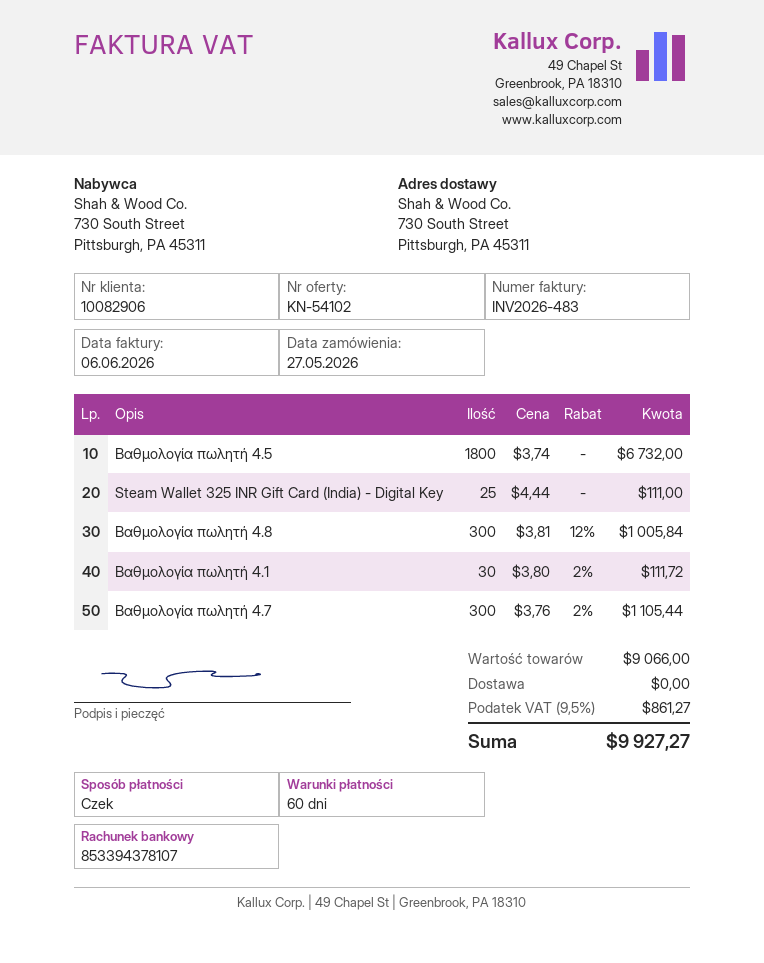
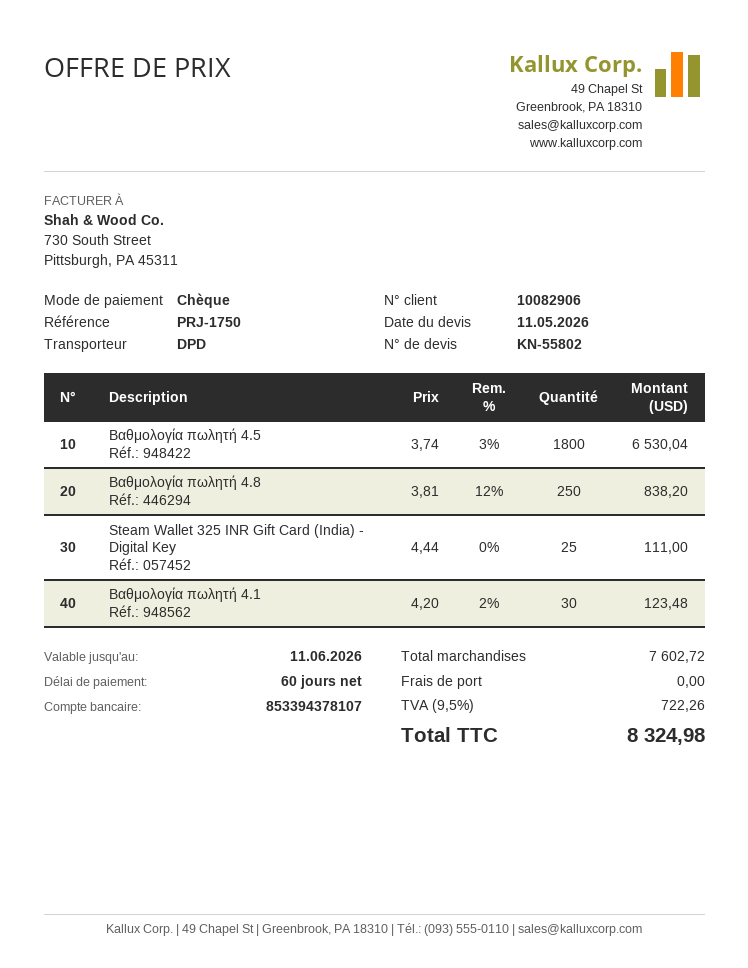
quote number: KN-54102 -> KN-55802
Βαθμολογία πωλητή 4.5: 1800 x 3.74 = 6732.00 -> 1800 x 3.74 - 3% = 6530.04
Βαθμολογία πωλητή 4.8: 300 x 3.81 - 12% = 1005.84 -> 250 x 3.81 - 12% = 838.20
Βαθμολογία πωλητή 4.1: 30 x 3.80 - 2% = 111.72 -> 30 x 4.20 - 2% = 123.48
Βαθμολογία πωλητή 4.7: 300 x 3.76 - 2% = 1105.44 -> none
subtotal: 9066.00 -> 7602.72
tax: 9.5% = 861.27 -> 9.5% = 722.26
total: 9927.27 -> 8324.98

